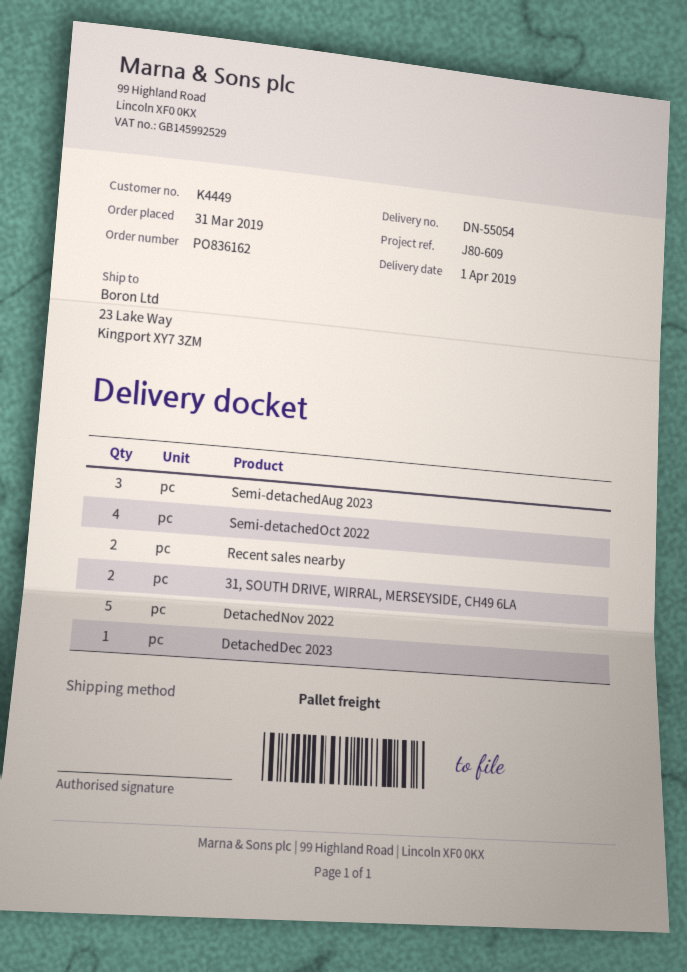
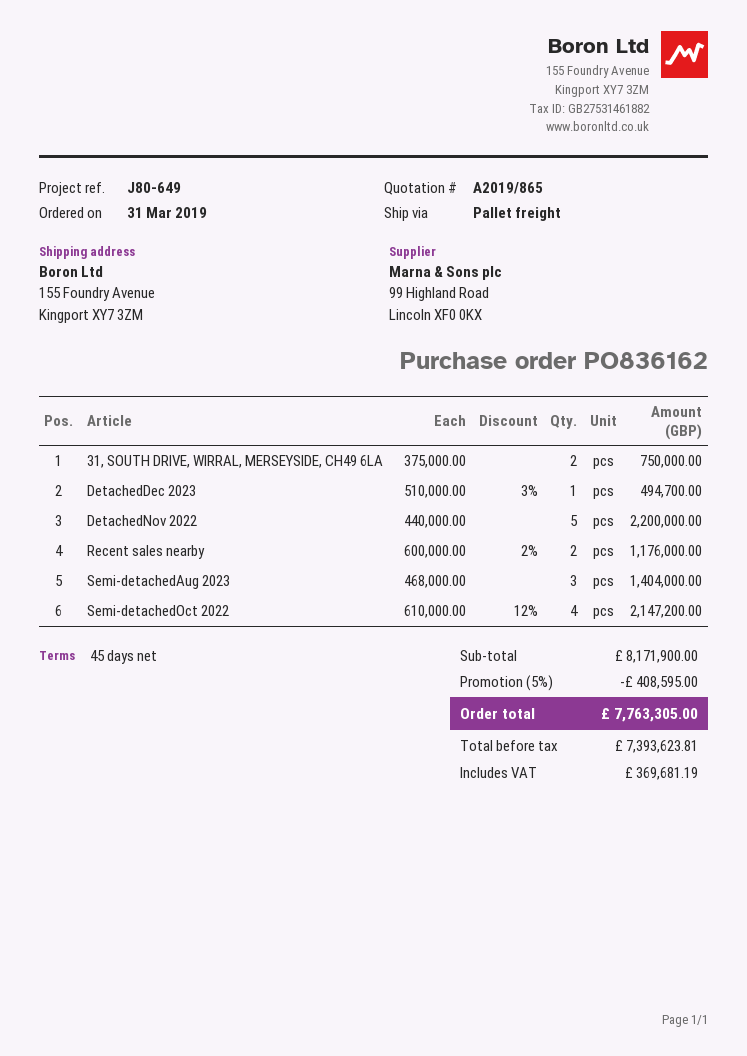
reference: J80-609 -> J80-649
ship to: 23 Lake Way, Kingport XY7 3ZM -> 155 Foundry Avenue, Kingport XY7 3ZM

